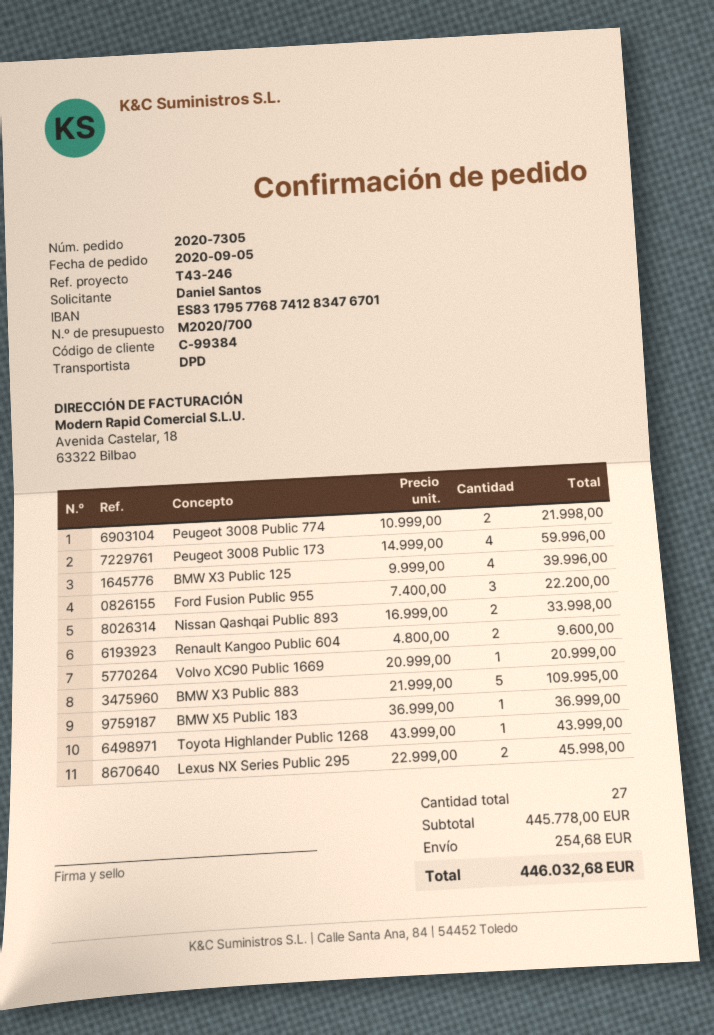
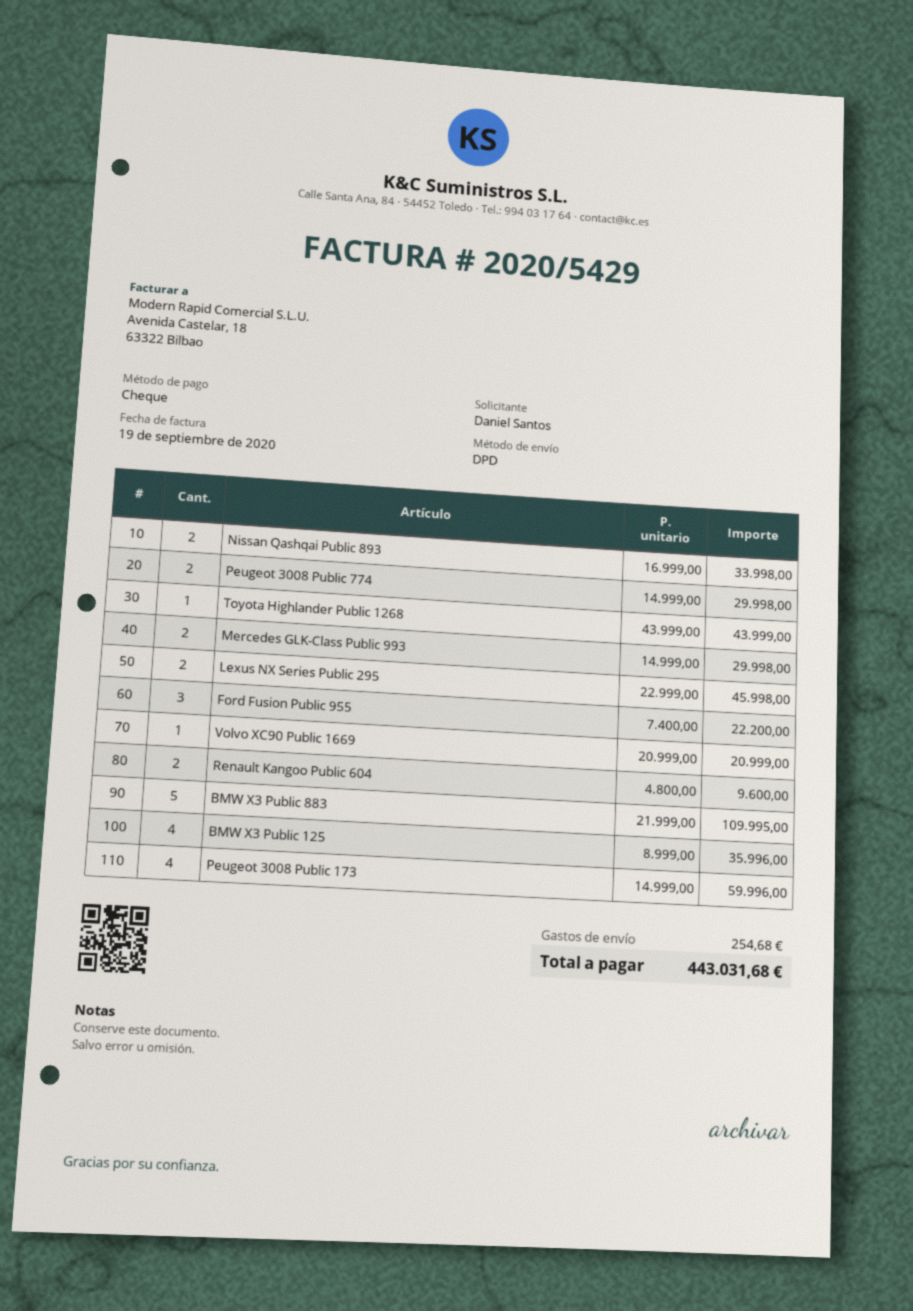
Peugeot 3008 Public 774: 2 x 10999.00 = 21998.00 -> 2 x 14999.00 = 29998.00
BMW X3 Public 125: 4 x 9999.00 = 39996.00 -> 4 x 8999.00 = 35996.00
BMW X5 Public 183: 1 x 36999.00 = 36999.00 -> none
Mercedes GLK-Class Public 993: none -> 2 x 14999.00 = 29998.00
total: 446032.68 -> 443031.68

